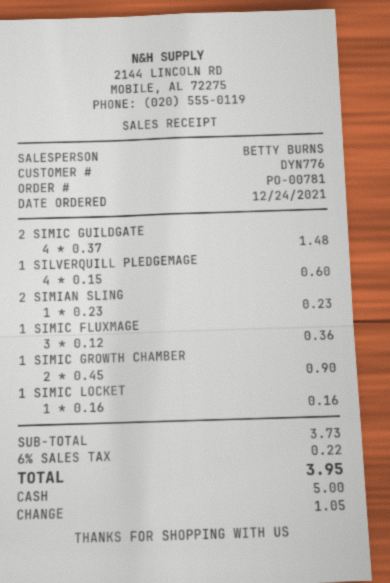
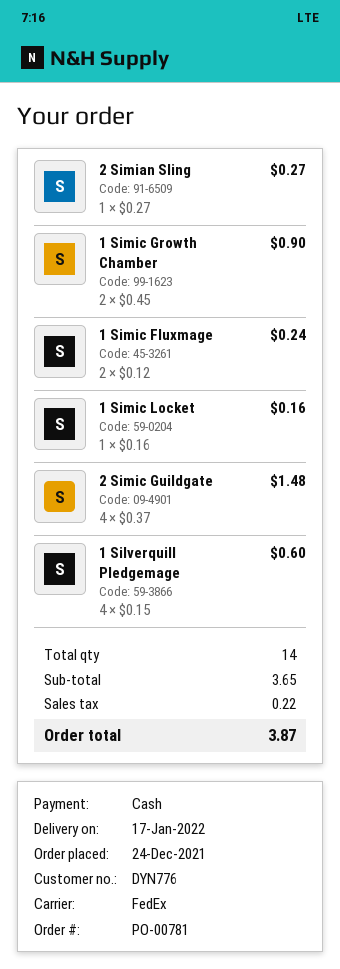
2 SIMIAN SLING: 1 x 0.23 = 0.23 -> 1 x 0.27 = 0.27
1 SIMIC FLUXMAGE: 3 x 0.12 = 0.36 -> 2 x 0.12 = 0.24
subtotal: 3.73 -> 3.65
total: 3.95 -> 3.87

